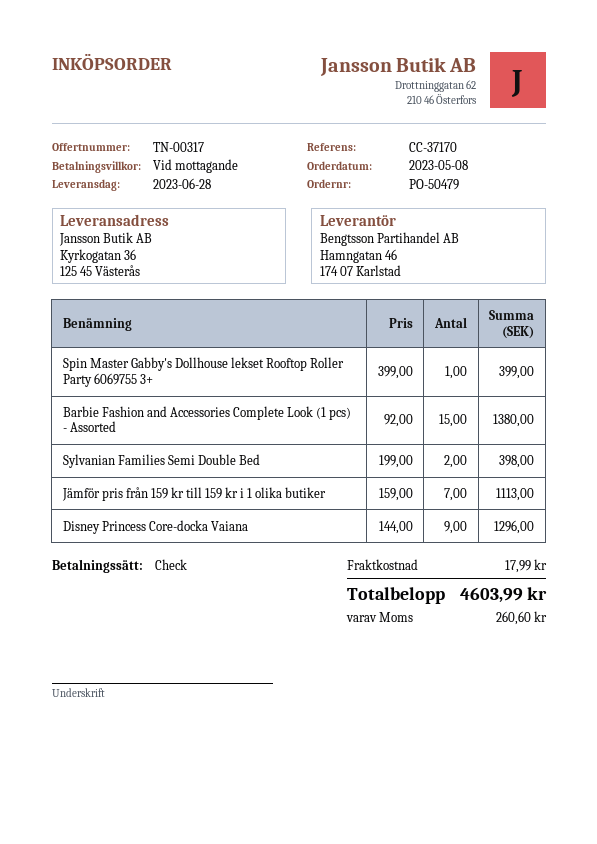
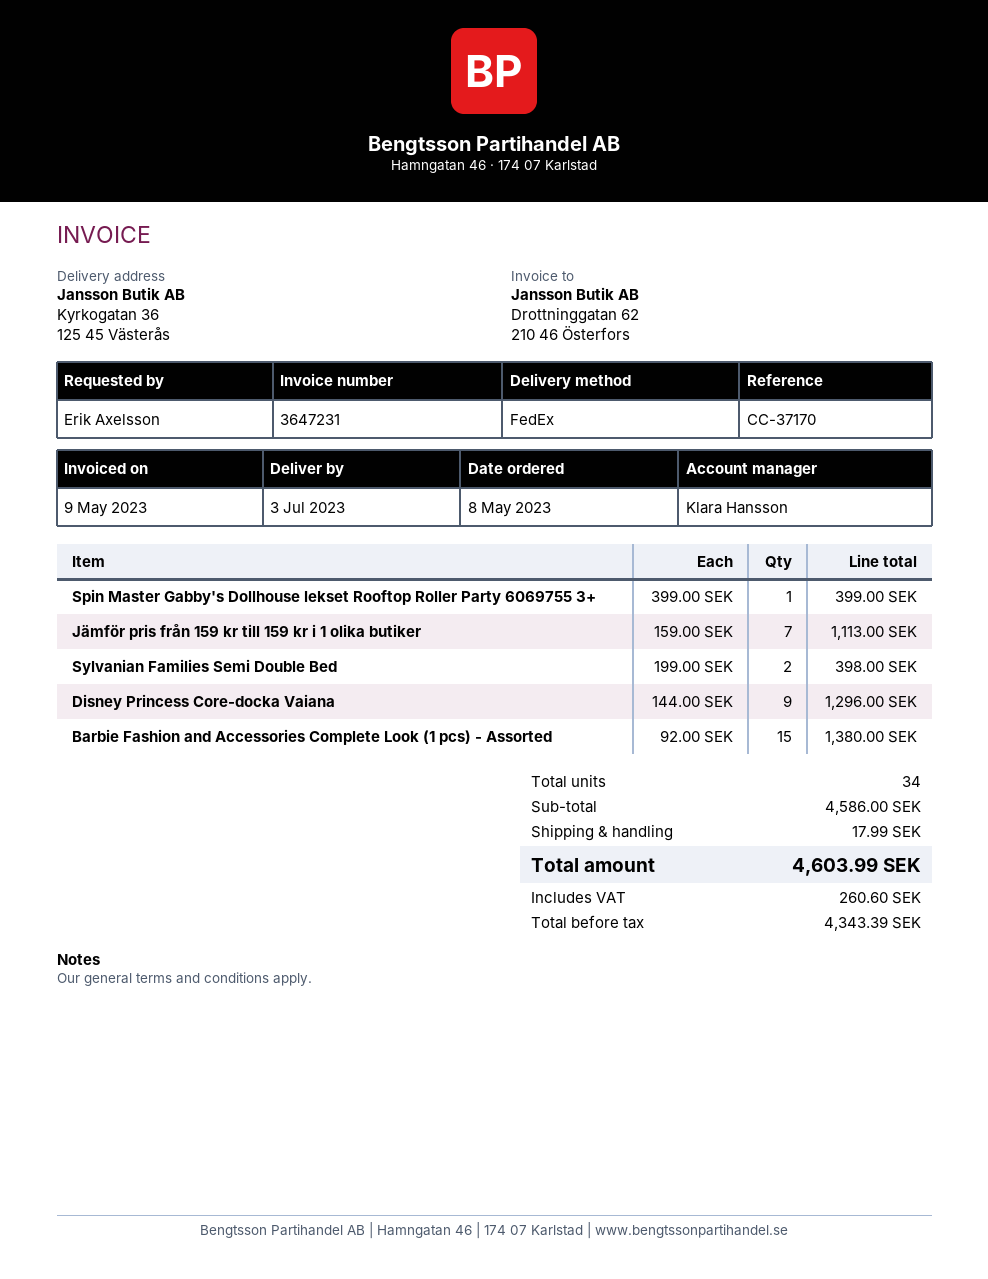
delivery date: 2023-06-28 -> 2023-07-03

